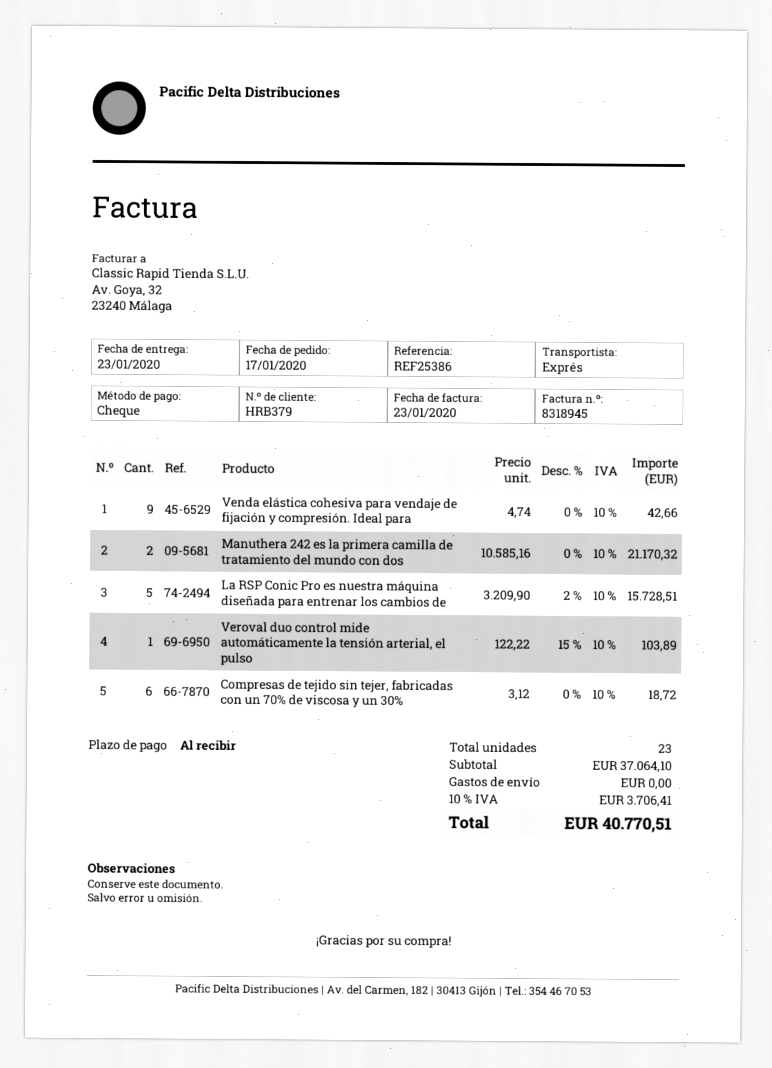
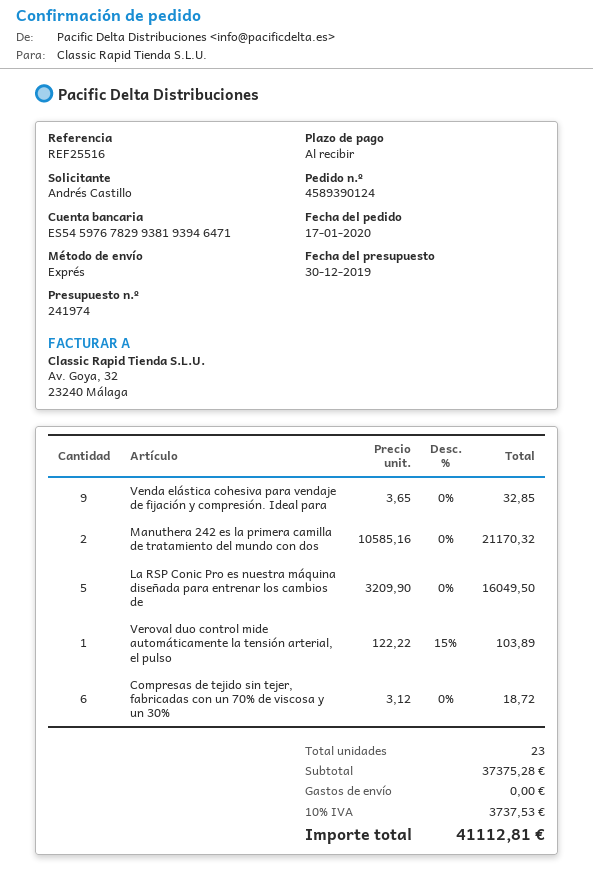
reference: REF25386 -> REF25516
Venda elástica cohesiva para vendaje de fijación y compresión. Ideal para: 9 x 4.74 = 42.66 -> 9 x 3.65 = 32.85
La RSP Conic Pro es nuestra máquina diseñada para entrenar los cambios de: 5 x 3209.90 - 2% = 15728.51 -> 5 x 3209.90 = 16049.50
subtotal: 37064.10 -> 37375.28
tax: 10% = 3706.41 -> 10% = 3737.53
total: 40770.51 -> 41112.81

